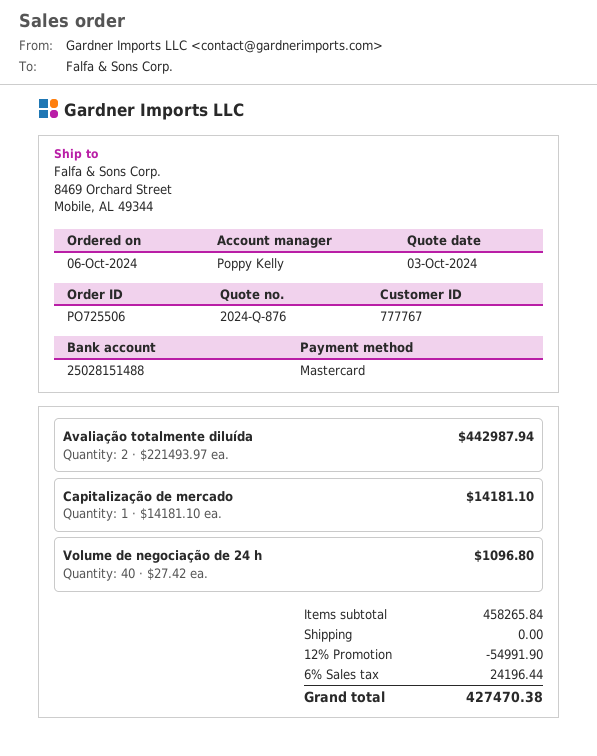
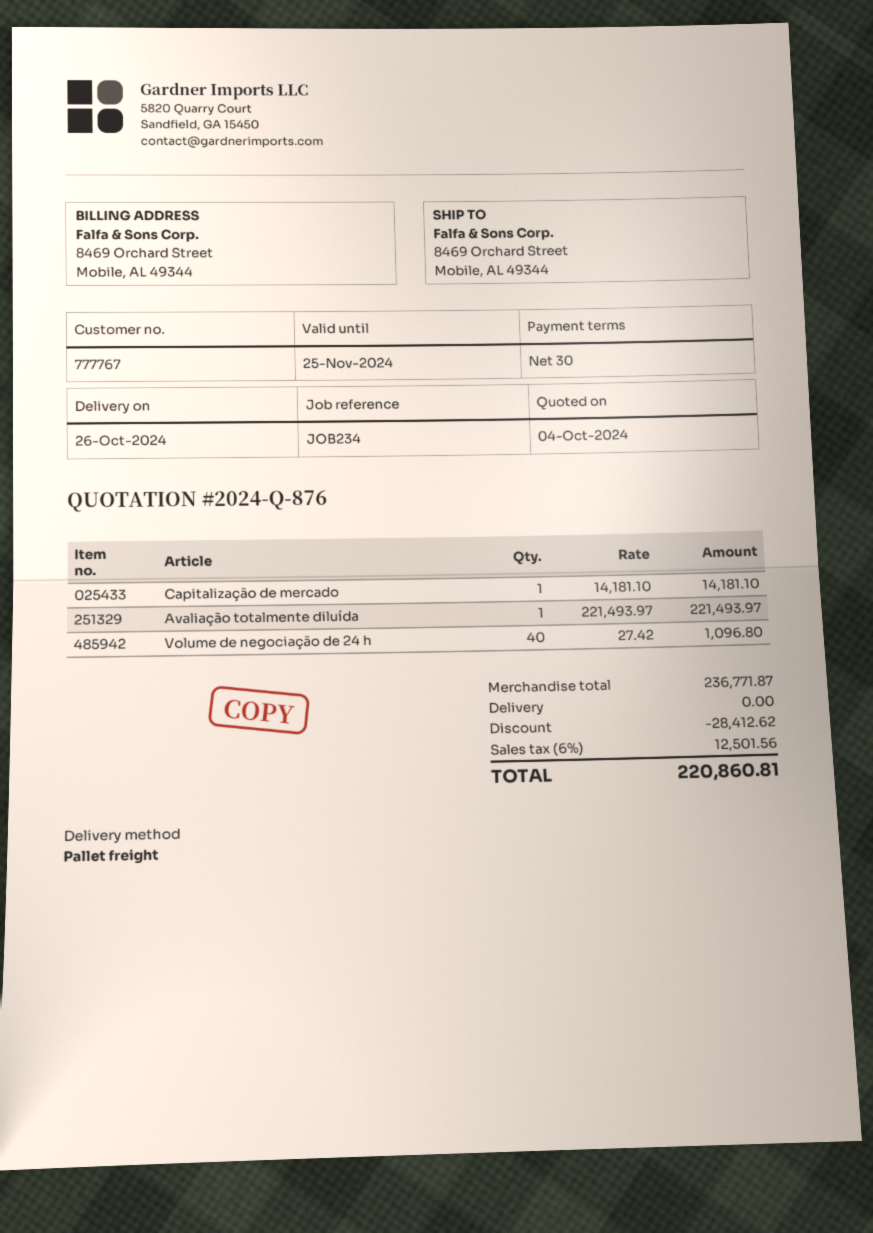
quote date: 2024-10-03 -> 2024-10-04
Avaliação totalmente diluída: 2 x 221493.97 = 442987.94 -> 1 x 221493.97 = 221493.97
subtotal: 458265.84 -> 236771.87
discount: 54991.90 -> 28412.62
tax: 6% = 24196.44 -> 6% = 12501.56
total: 427470.38 -> 220860.81

